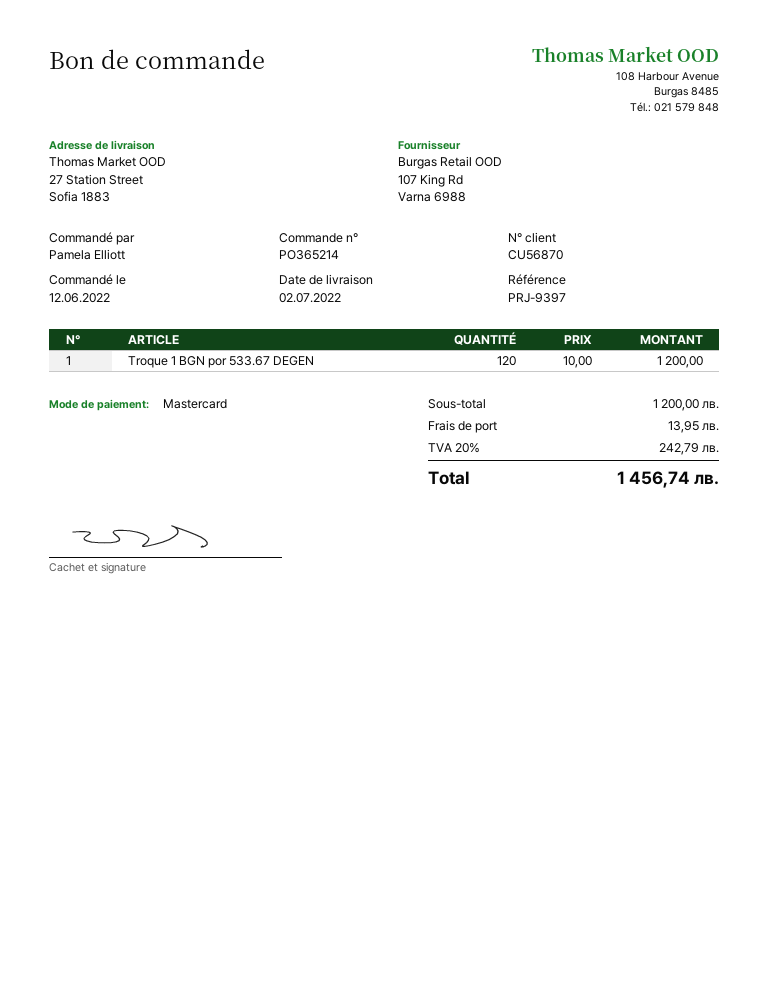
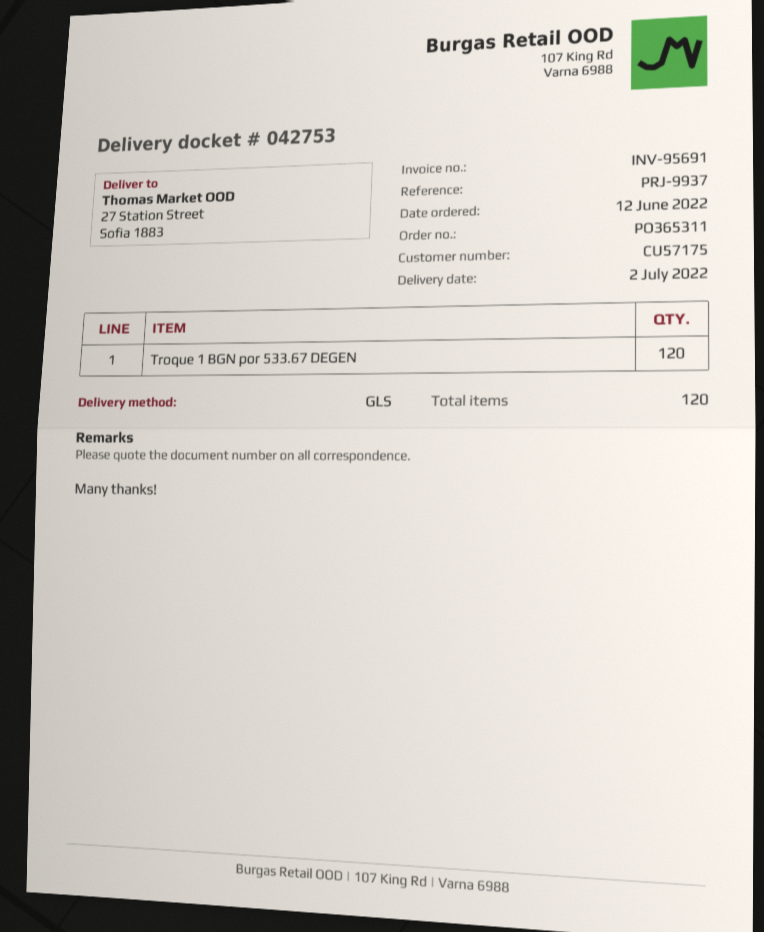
order number: PO365214 -> PO365311
customer number: CU56870 -> CU57175
reference: PRJ-9397 -> PRJ-9937

